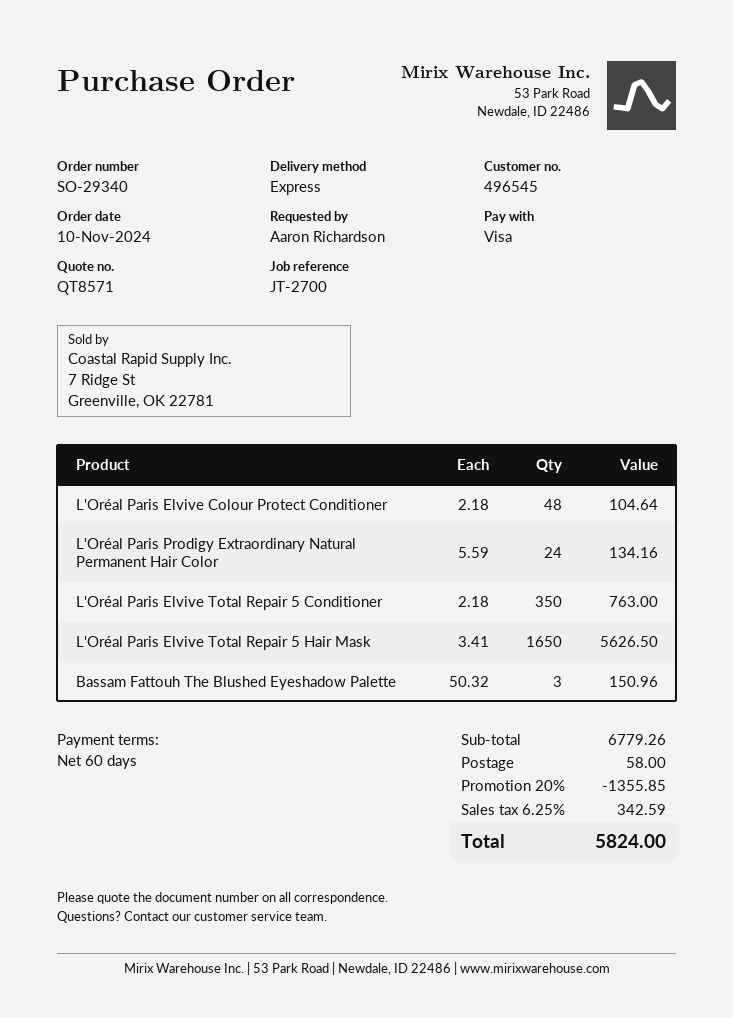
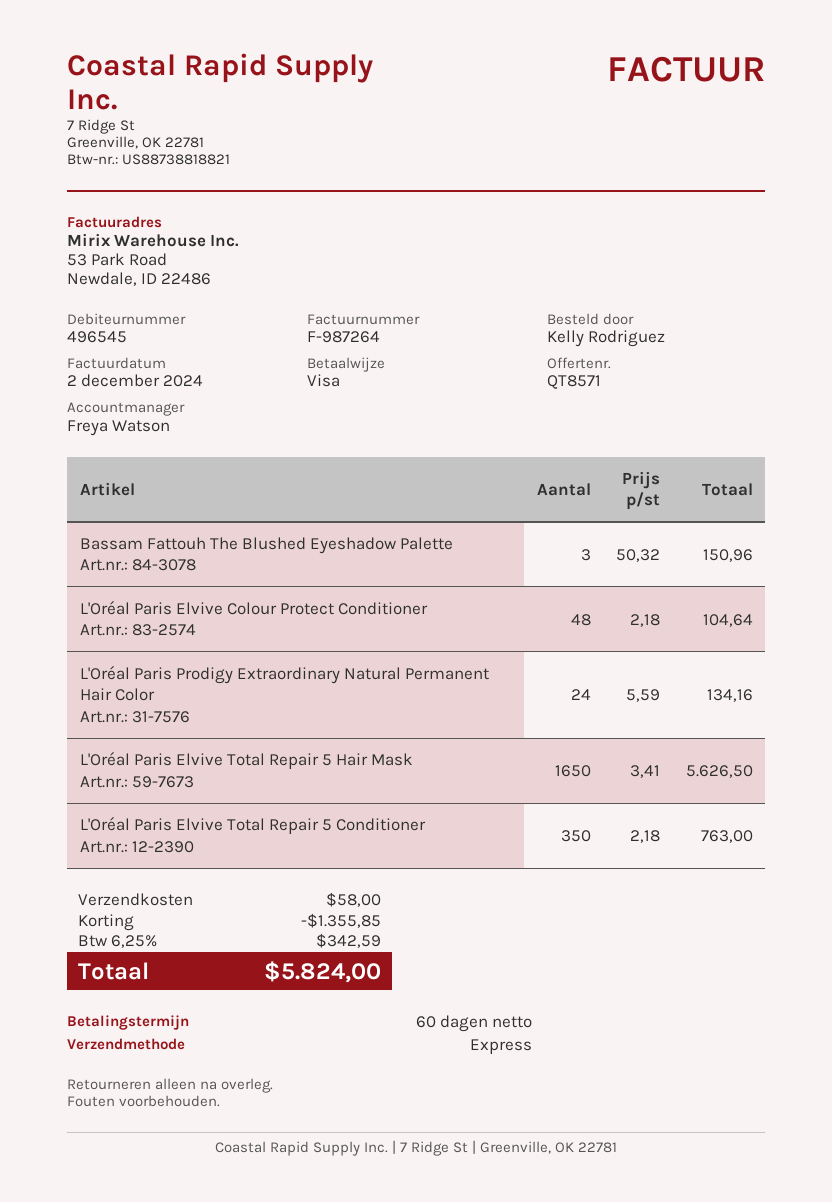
ordered by: Aaron Richardson -> Kelly Rodriguez

